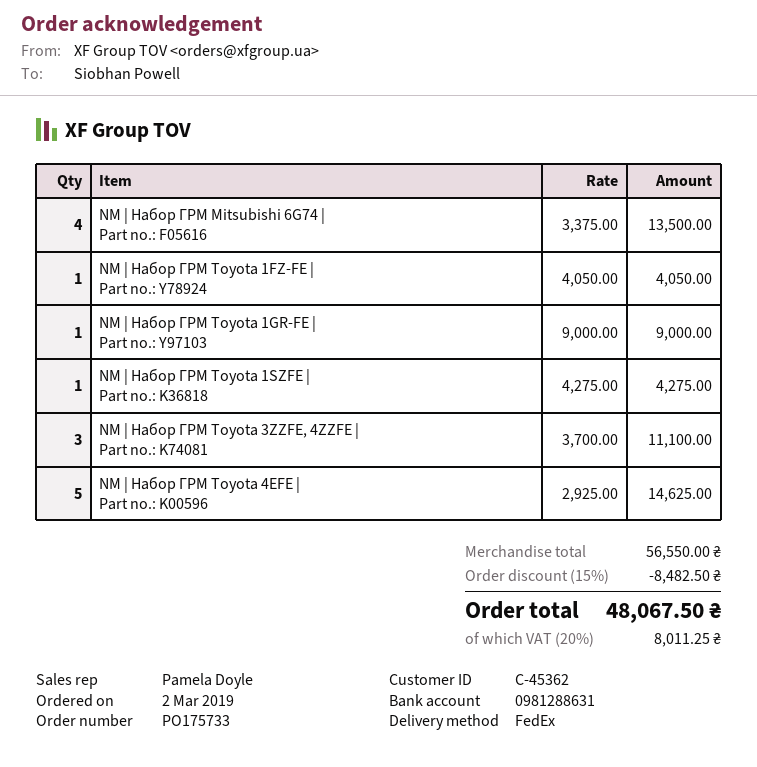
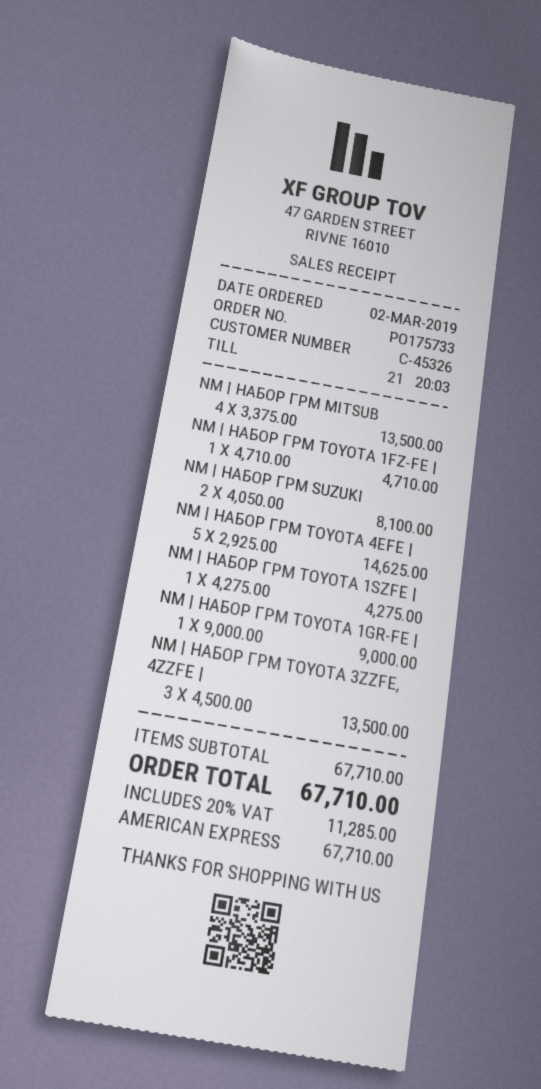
customer number: C-45362 -> C-45326
NM | Набор ГРМ Toyota 1FZ-FE |: 1 x 4050.00 = 4050.00 -> 1 x 4710.00 = 4710.00
NM | Набор ГРМ Toyota 3ZZFE, 4ZZFE |: 3 x 3700.00 = 11100.00 -> 3 x 4500.00 = 13500.00
NM | НАБОР ГРМ SUZUKI: none -> 2 x 4050.00 = 8100.00
subtotal: 56550.00 -> 67710.00
discount: 15% = 8482.50 -> none
tax: 20% = 8011.25 -> 20% = 11285.00
total: 48067.50 -> 67710.00

